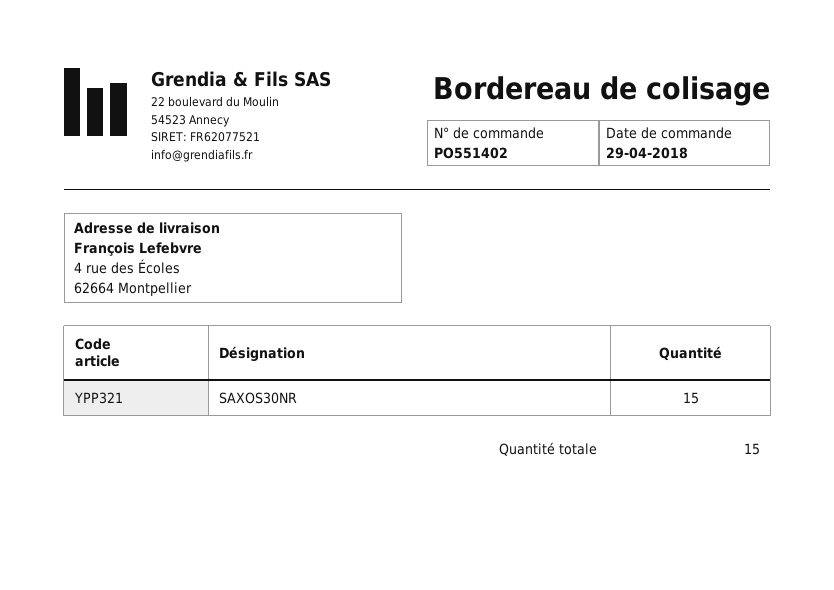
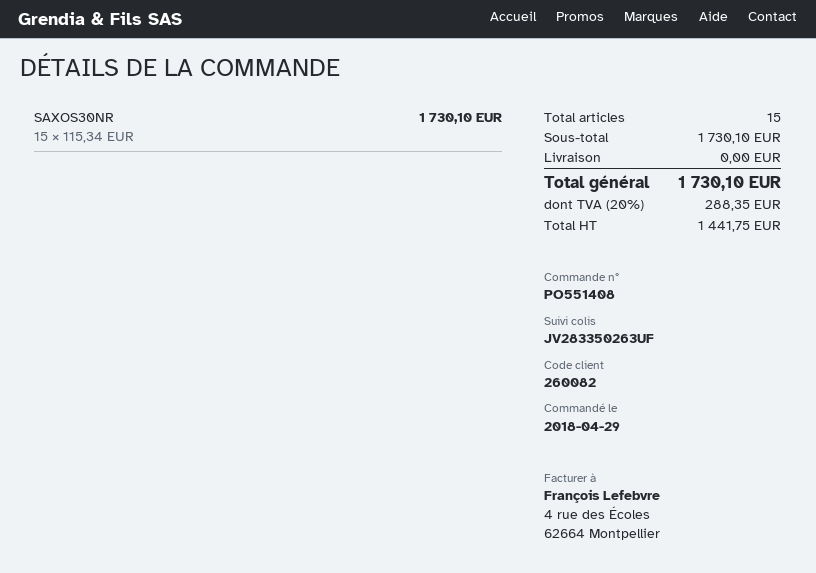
order number: PO551402 -> PO551408

